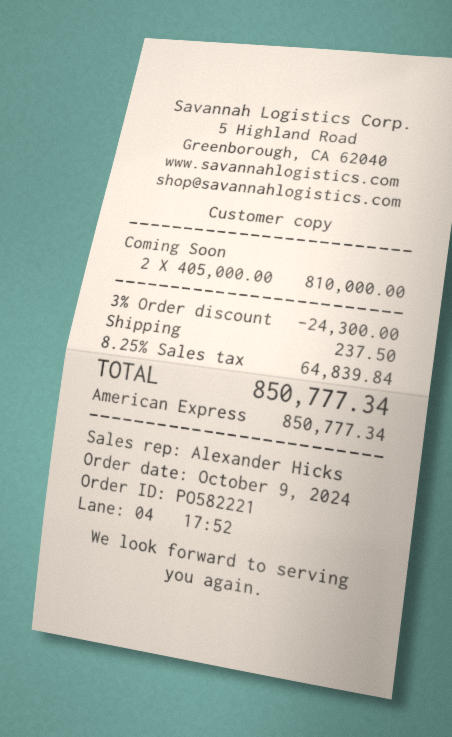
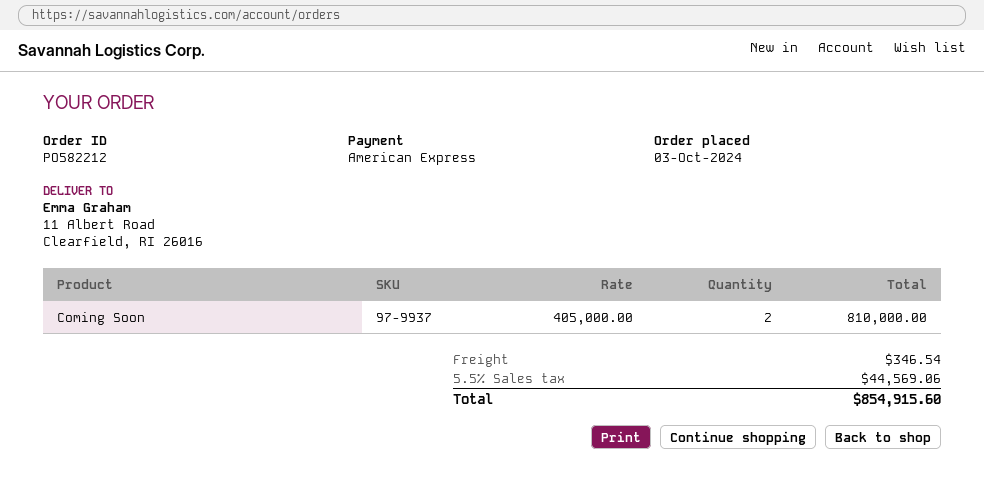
order number: PO582221 -> PO582212
order date: 2024-10-09 -> 2024-10-03
discount: 3% = 24300.00 -> none
shipping: 237.50 -> 346.54
tax: 8.25% = 64839.84 -> 5.5% = 44569.06
total: 850777.34 -> 854915.60

